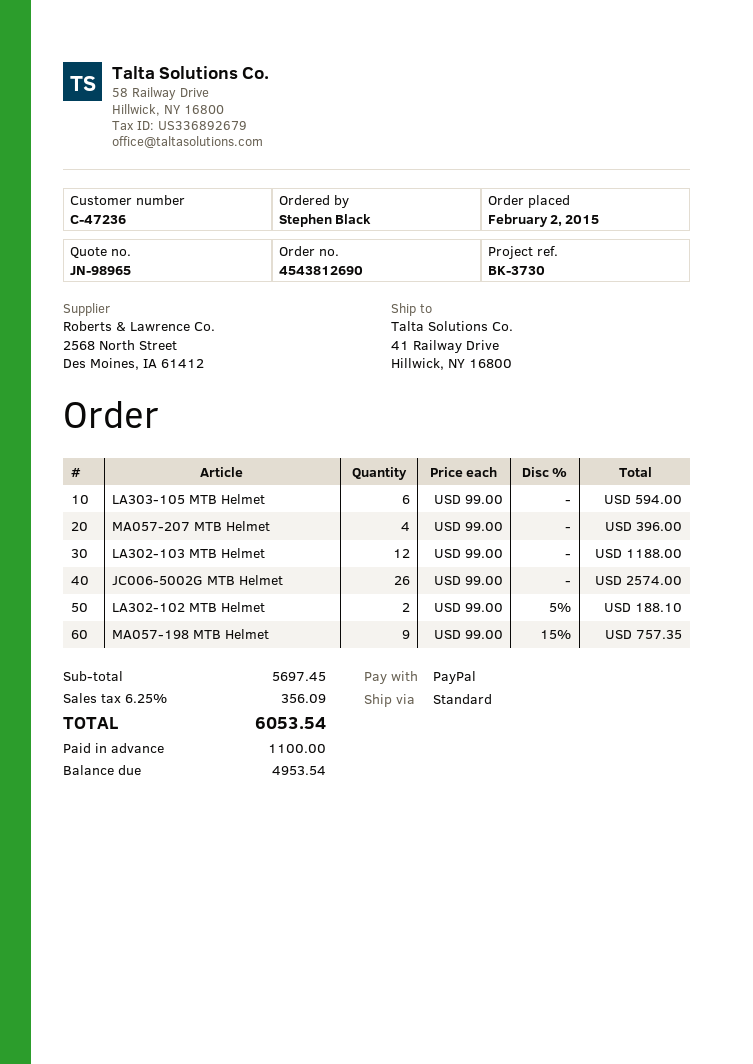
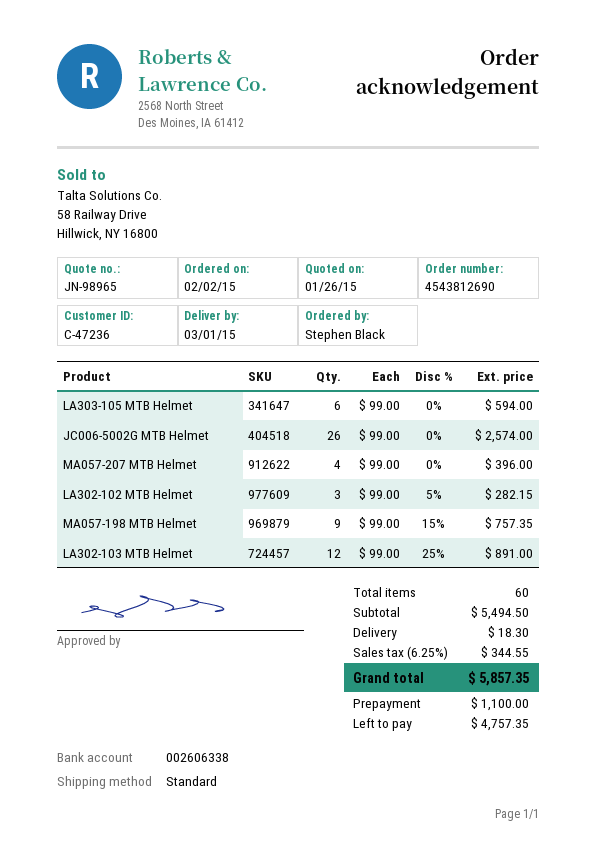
LA302-103 MTB Helmet: 12 x 99.00 = 1188.00 -> 12 x 99.00 - 25% = 891.00
LA302-102 MTB Helmet: 2 x 99.00 - 5% = 188.10 -> 3 x 99.00 - 5% = 282.15
subtotal: 5697.45 -> 5494.50
shipping: none -> 18.30
tax: 6.25% = 356.09 -> 6.25% = 344.55
total: 6053.54 -> 5857.35
balance: 4953.54 -> 4757.35

